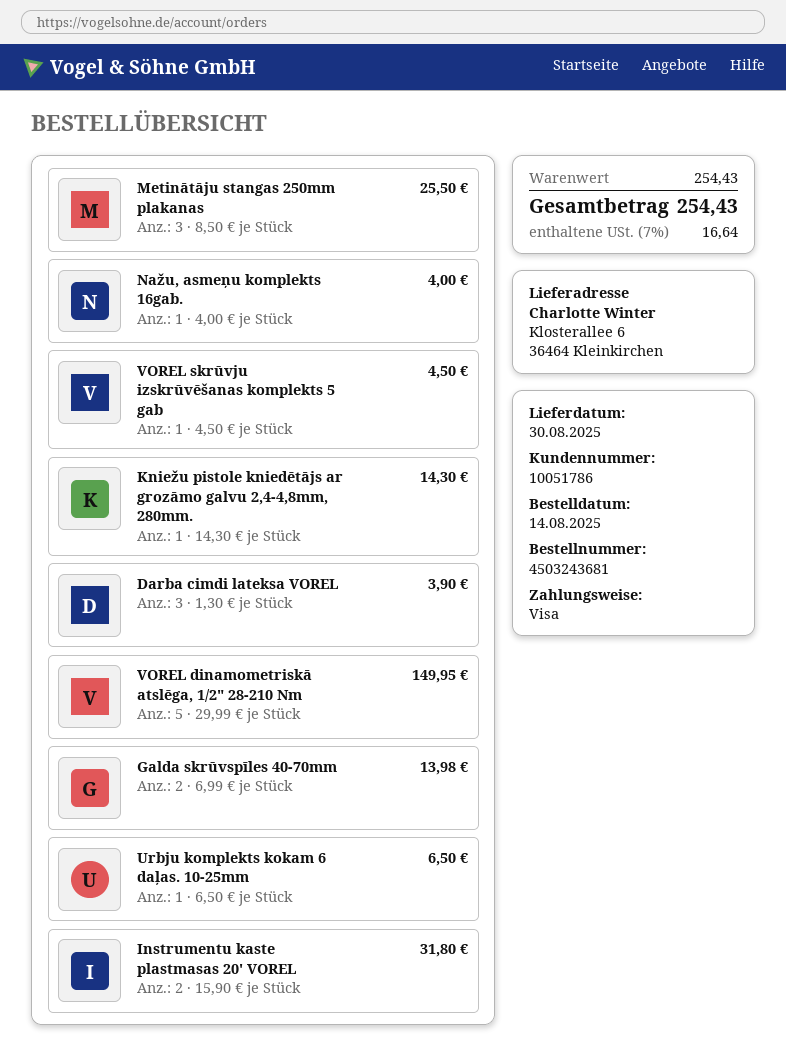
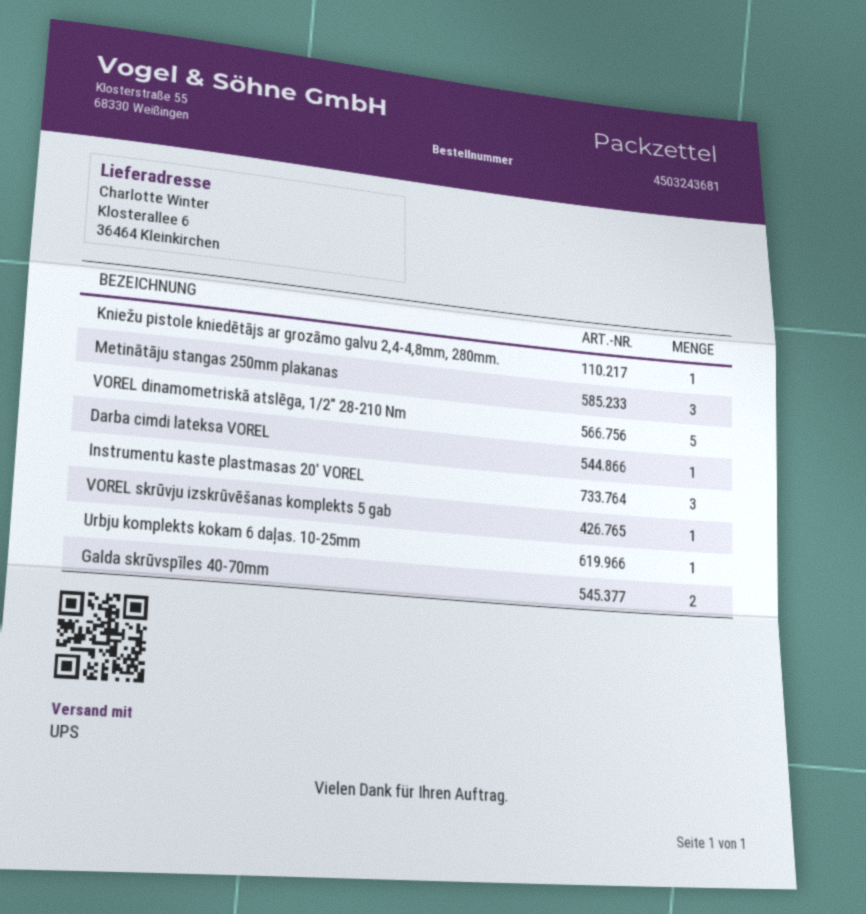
Nažu, asmeņu komplekts 16gab.: 1 -> none
Darba cimdi lateksa VOREL: 3 -> 1
Instrumentu kaste plastmasas 20' VOREL: 2 -> 3

